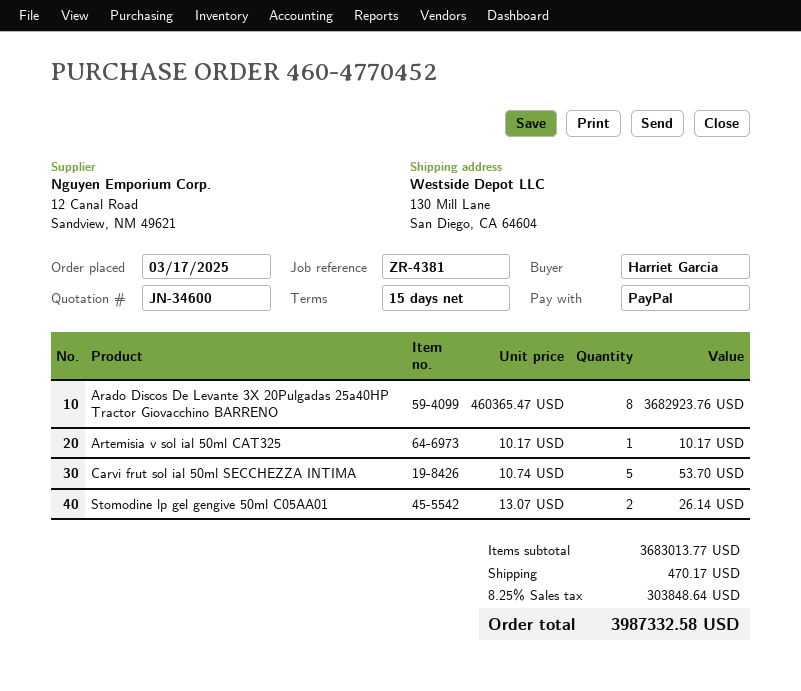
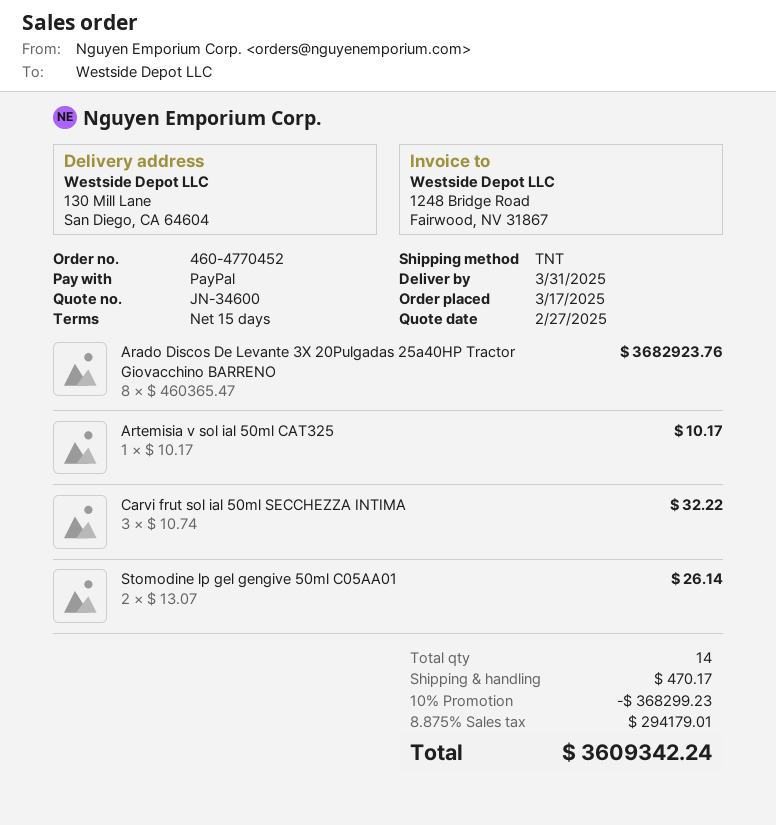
Carvi frut sol ial 50ml SECCHEZZA INTIMA: 5 x 10.74 = 53.70 -> 3 x 10.74 = 32.22
discount: none -> 10% = 368299.23
tax: 8.25% = 303848.64 -> 8.875% = 294179.01
total: 3987332.58 -> 3609342.24

